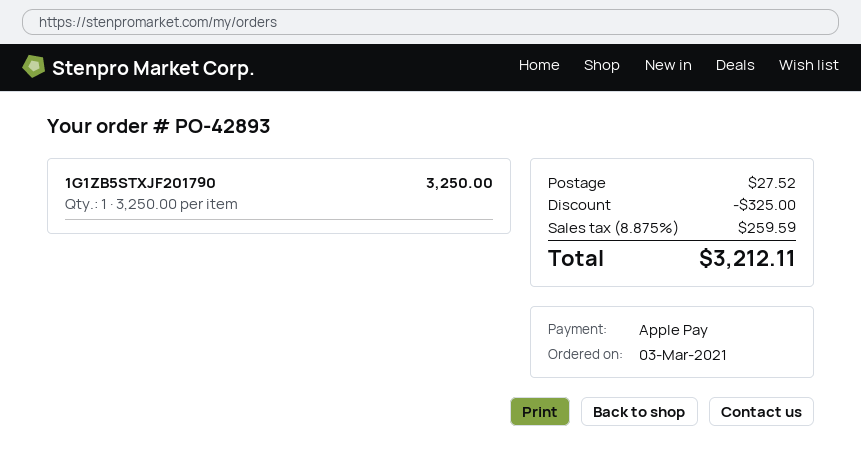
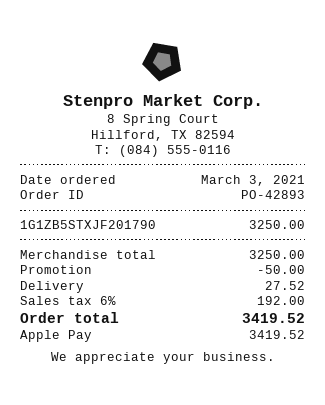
discount: 325.00 -> 50.00
tax: 8.875% = 259.59 -> 6% = 192.00
total: 3212.11 -> 3419.52

